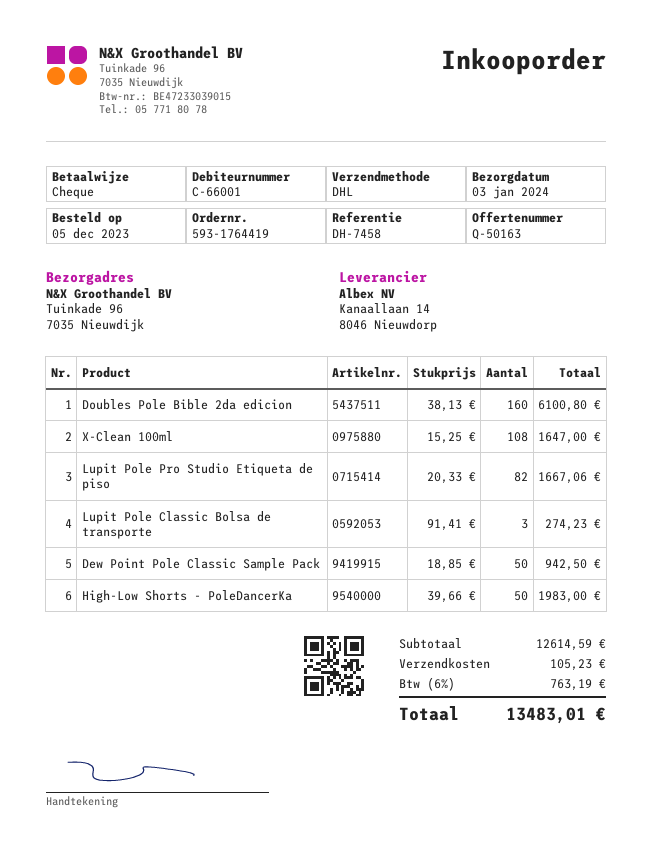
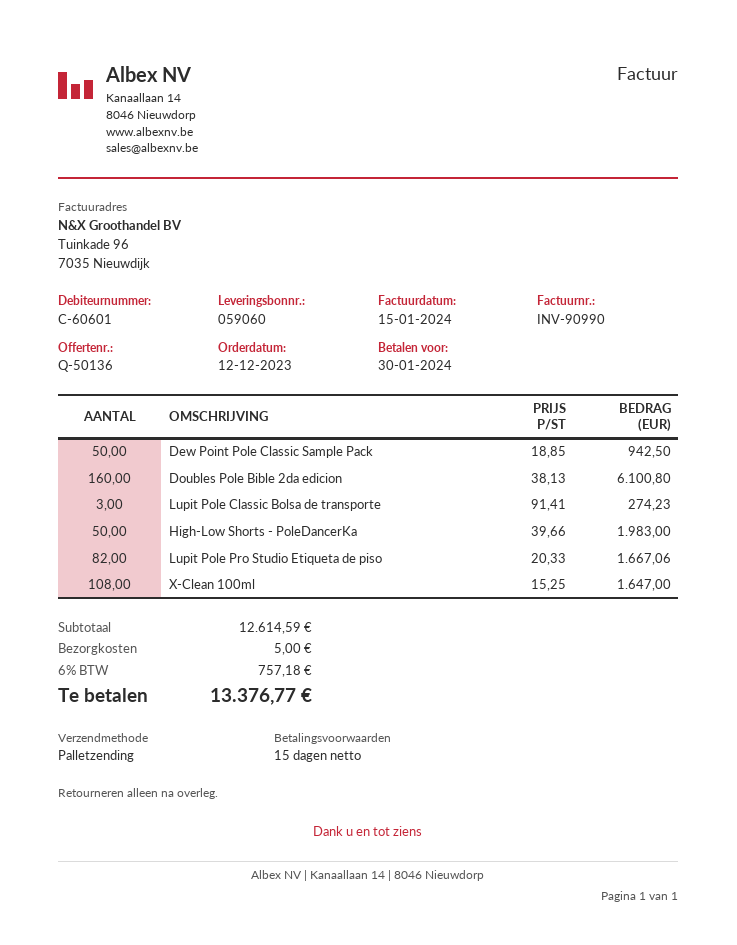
quote number: Q-50163 -> Q-50136
order date: 2023-12-05 -> 2023-12-12
customer number: C-66001 -> C-60601
shipping method: DHL -> pallet freight
shipping: 105.23 -> 5.00
tax: 6% = 763.19 -> 6% = 757.18
total: 13483.01 -> 13376.77

